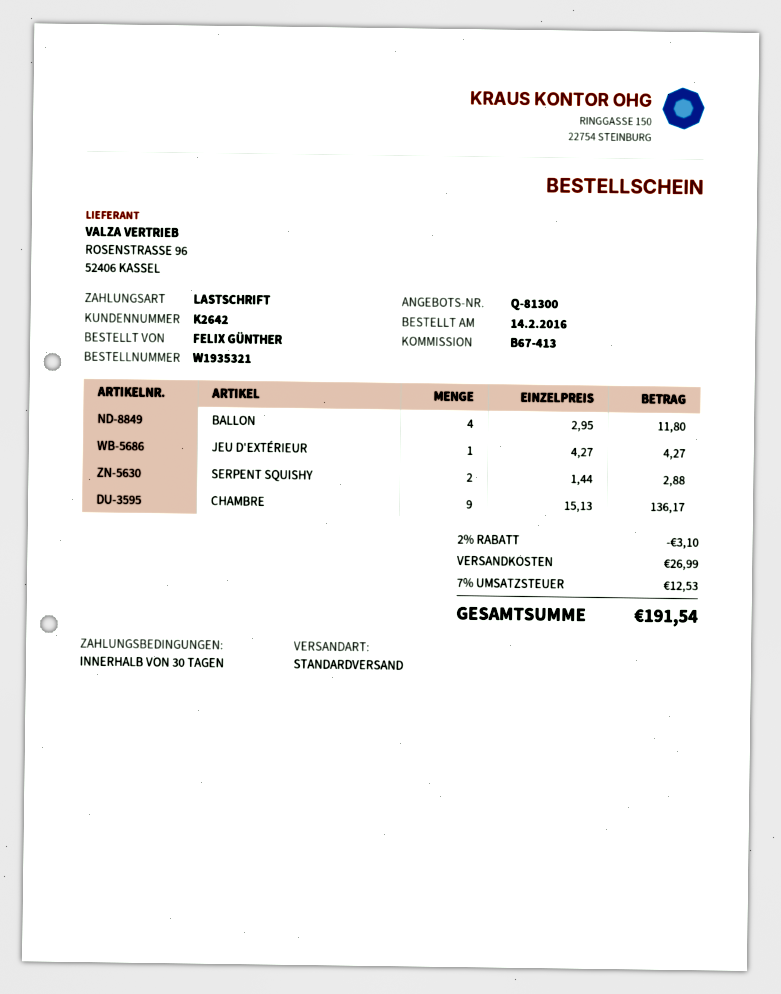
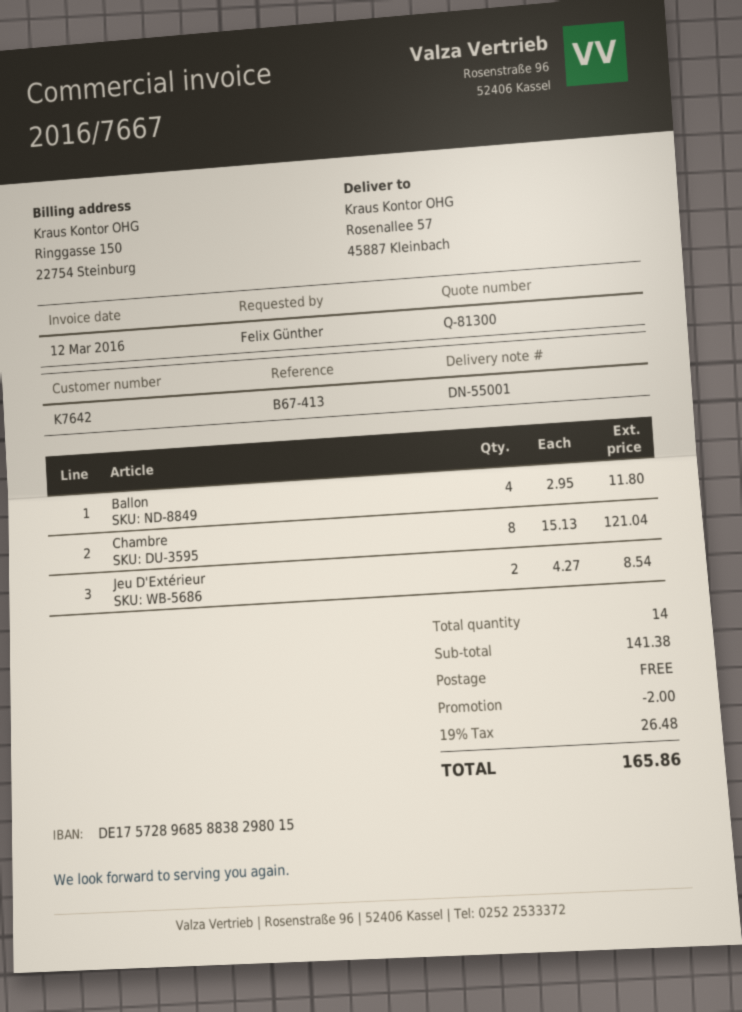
customer number: K2642 -> K7642
JEU D'EXTÉRIEUR: 1 x 4.27 = 4.27 -> 2 x 4.27 = 8.54
SERPENT SQUISHY: 2 x 1.44 = 2.88 -> none
CHAMBRE: 9 x 15.13 = 136.17 -> 8 x 15.13 = 121.04
discount: 3.10 -> 2.00
shipping: 26.99 -> 0.00
tax: 7% = 12.53 -> 19% = 26.48
total: 191.54 -> 165.86

